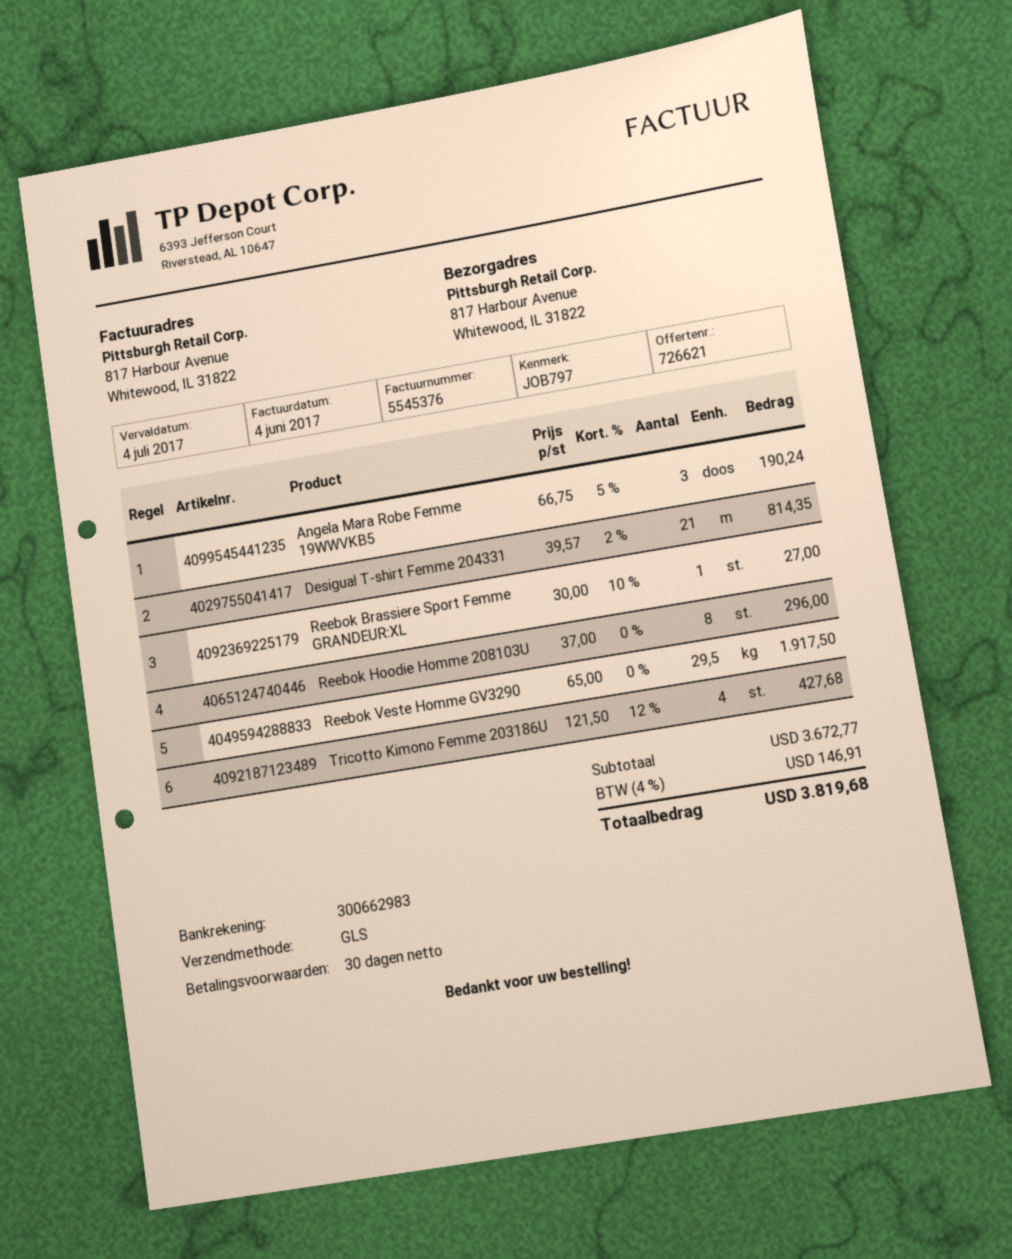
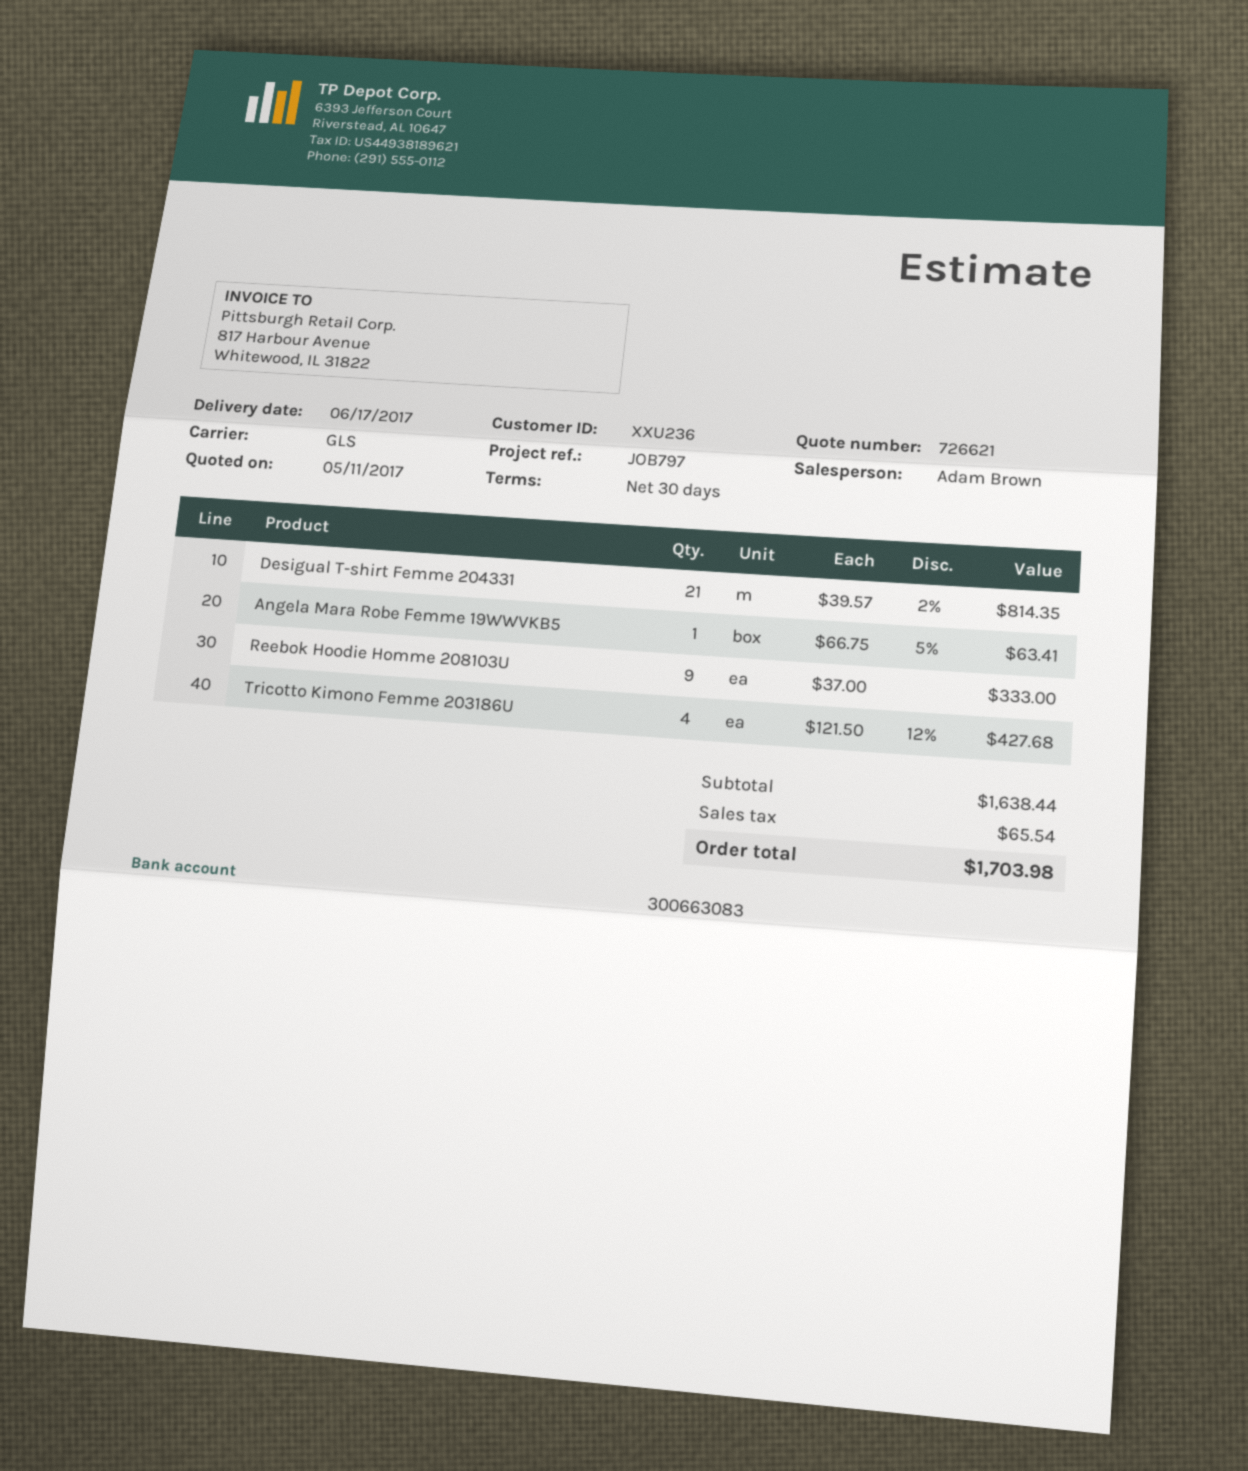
bank account: 300662983 -> 300663083
Angela Mara Robe Femme 19WWVKB5: 3 x 66.75 - 5% = 190.24 -> 1 x 66.75 - 5% = 63.41
Reebok Brassiere Sport Femme GRANDEUR:XL: 1 x 30.00 - 10% = 27.00 -> none
Reebok Hoodie Homme 208103U: 8 x 37.00 = 296.00 -> 9 x 37.00 = 333.00
Reebok Veste Homme GV3290: 29.5 x 65.00 = 1917.50 -> none
subtotal: 3672.77 -> 1638.44
tax: 146.91 -> 65.54
total: 3819.68 -> 1703.98

